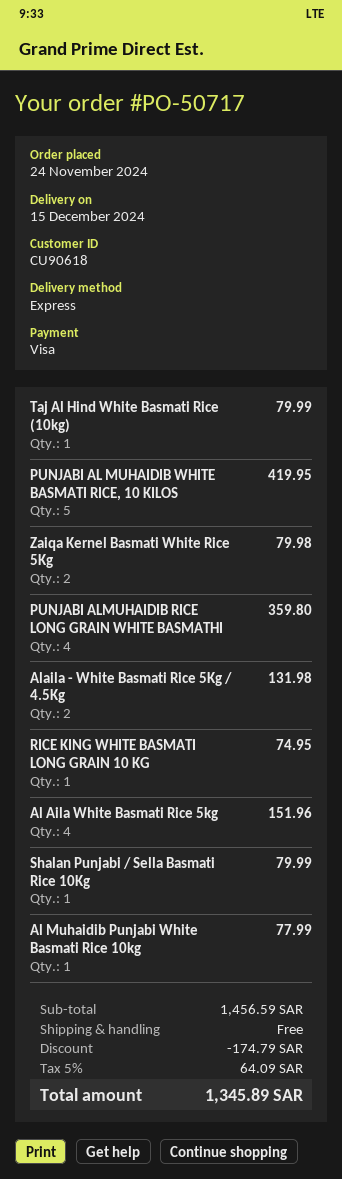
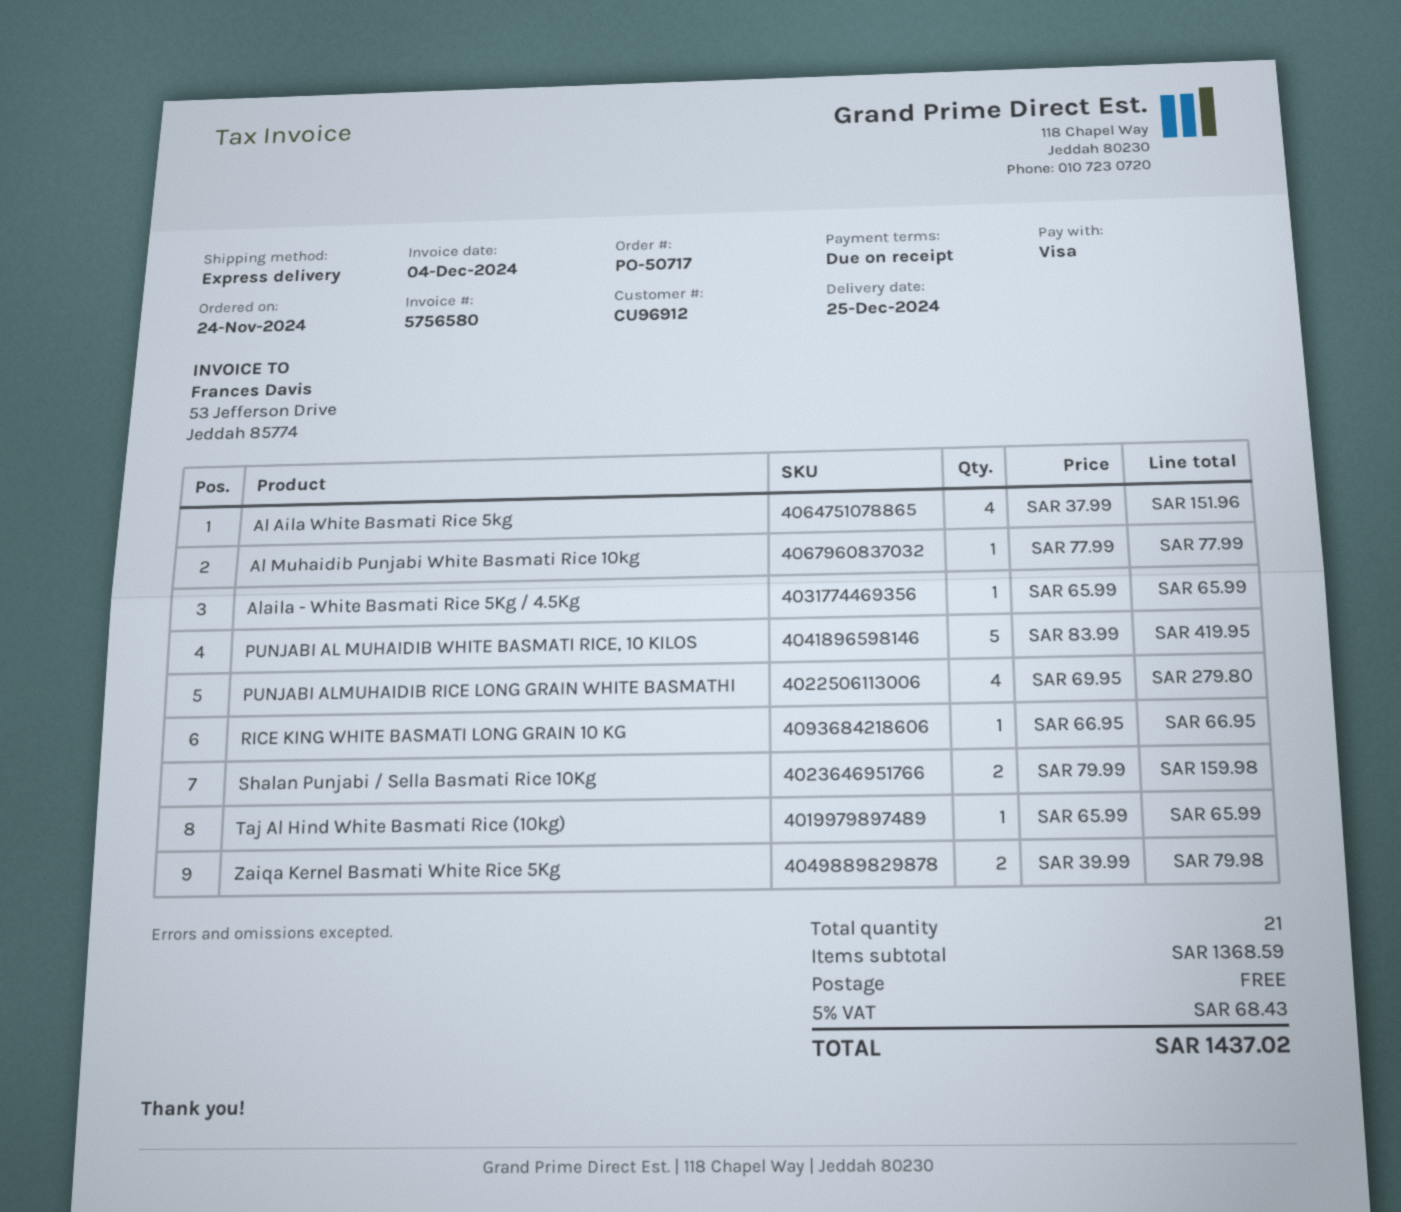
delivery date: 2024-12-15 -> 2024-12-25
customer number: CU90618 -> CU96912
Taj Al Hind White Basmati Rice (10kg): 1 for 79.99 -> 1 for 65.99
PUNJABI ALMUHAIDIB RICE LONG GRAIN WHITE BASMATHI: 4 for 359.80 -> 4 for 279.80
Alaila - White Basmati Rice 5Kg / 4.5Kg: 2 for 131.98 -> 1 for 65.99
RICE KING WHITE BASMATI LONG GRAIN 10 KG: 1 for 74.95 -> 1 for 66.95
Shalan Punjabi / Sella Basmati Rice 10Kg: 1 for 79.99 -> 2 for 159.98
subtotal: 1456.59 -> 1368.59
discount: 174.79 -> none
tax: 5% = 64.09 -> 5% = 68.43
total: 1345.89 -> 1437.02

